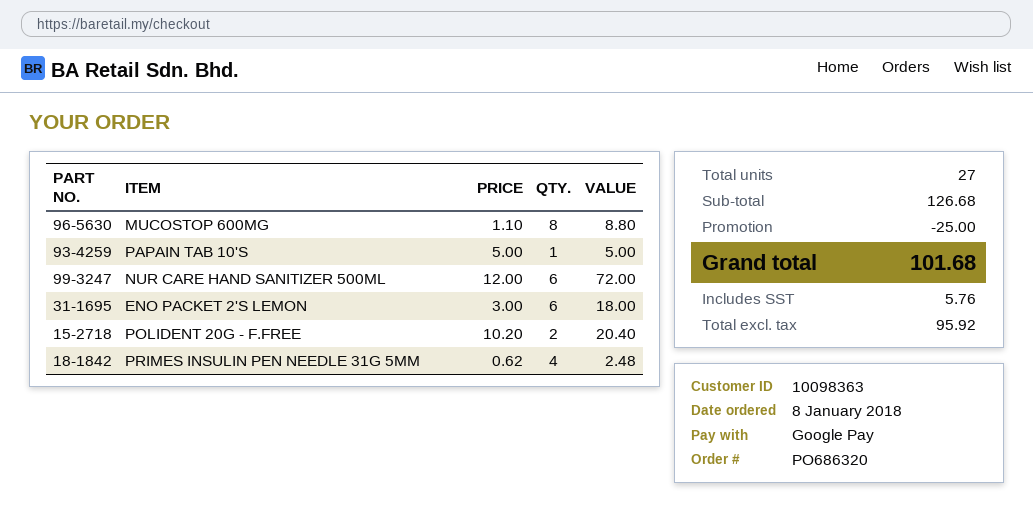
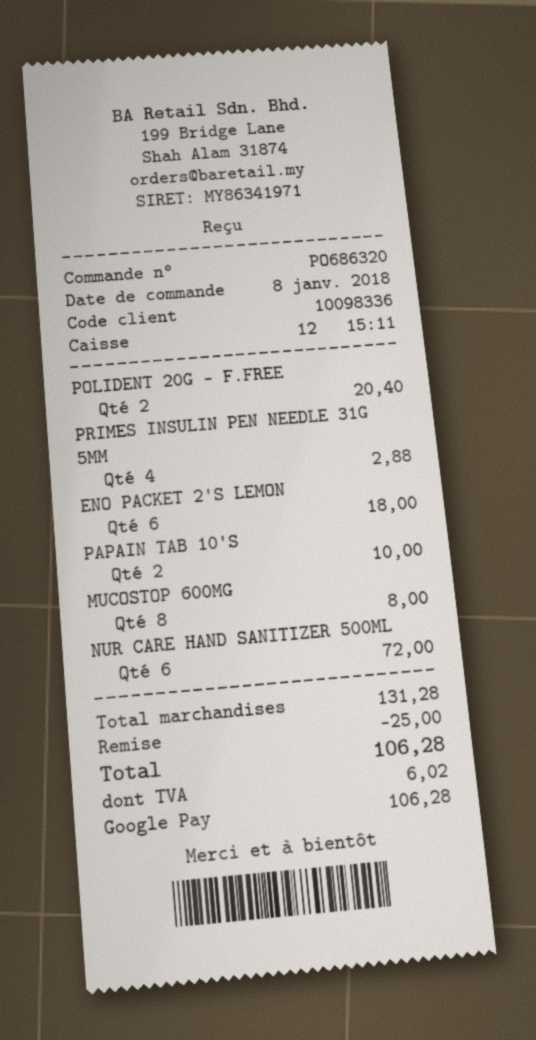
customer number: 10098363 -> 10098336
MUCOSTOP 600MG: 8 for 8.80 -> 8 for 8.00
PAPAIN TAB 10'S: 1 for 5.00 -> 2 for 10.00
PRIMES INSULIN PEN NEEDLE 31G 5MM: 4 for 2.48 -> 4 for 2.88
subtotal: 126.68 -> 131.28
tax: 5.76 -> 6.02
total: 101.68 -> 106.28

